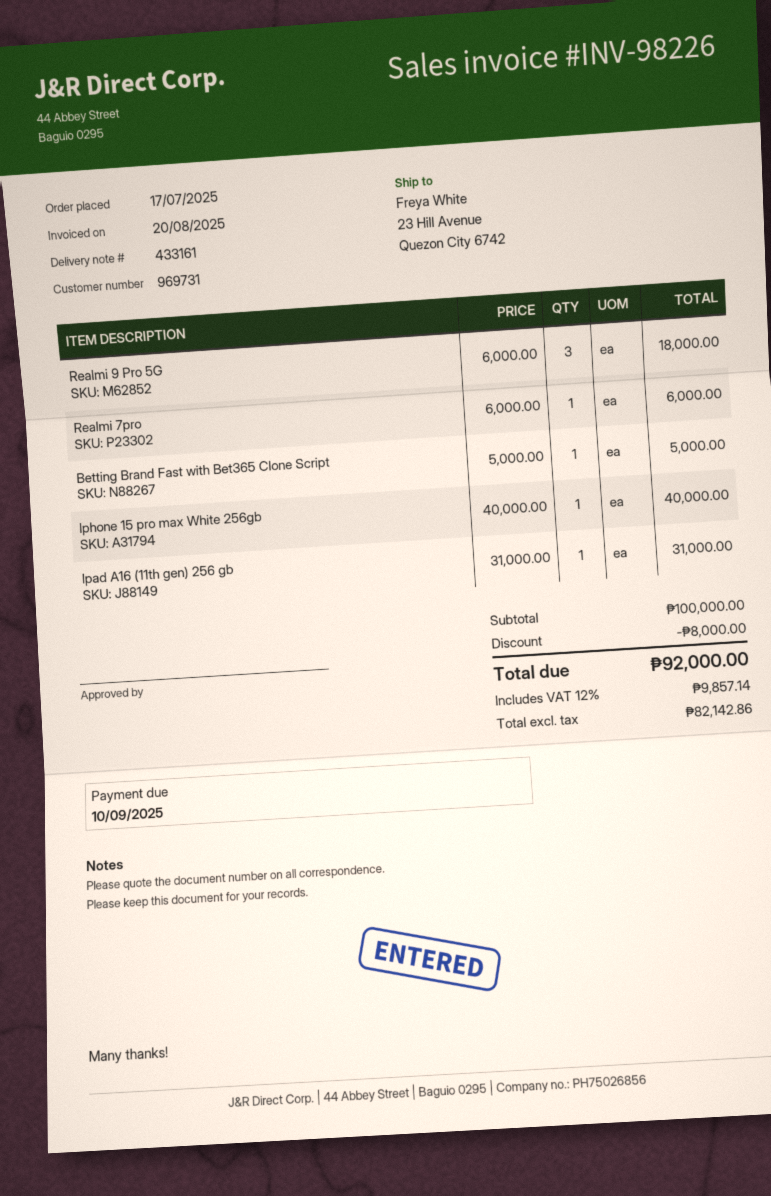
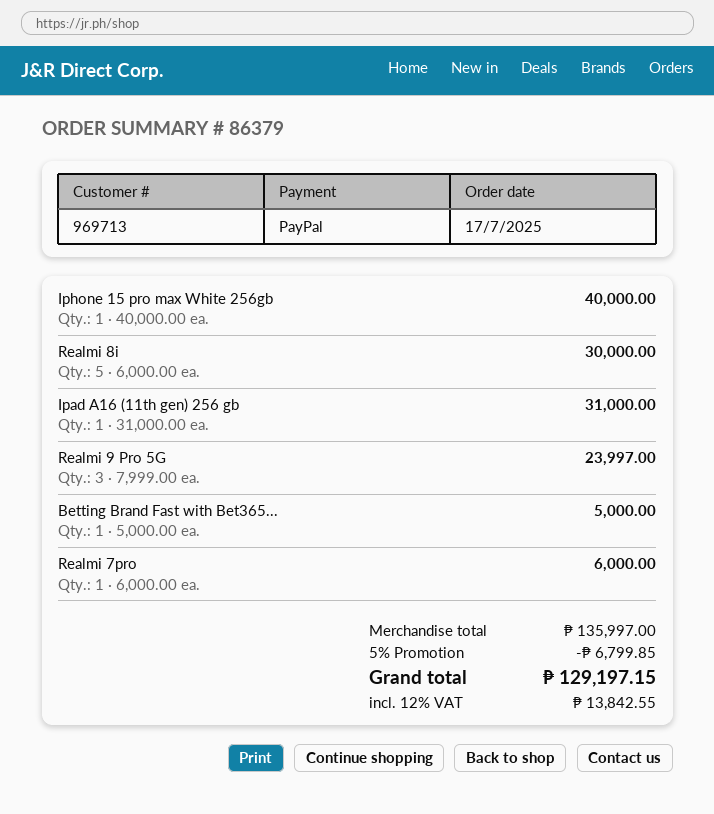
customer number: 969731 -> 969713
Realmi 9 Pro 5G: 3 x 6000.00 = 18000.00 -> 3 x 7999.00 = 23997.00
Realmi 8i: none -> 5 x 6000.00 = 30000.00
subtotal: 100000.00 -> 135997.00
discount: 8000.00 -> 6799.85
tax: 12% = 9857.14 -> 12% = 13842.55
total: 92000.00 -> 129197.15

